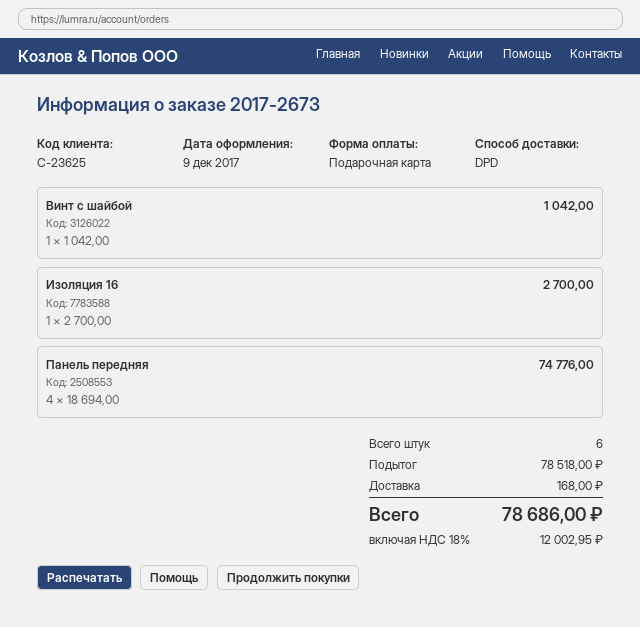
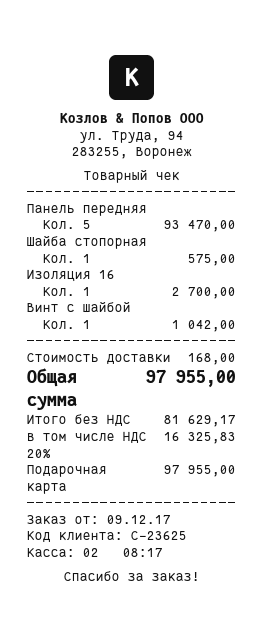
Панель передняя: 4 for 74776.00 -> 5 for 93470.00
Шайба стопорная: none -> 1 for 575.00
tax: 18% = 12002.95 -> 20% = 16325.83
total: 78686.00 -> 97955.00

